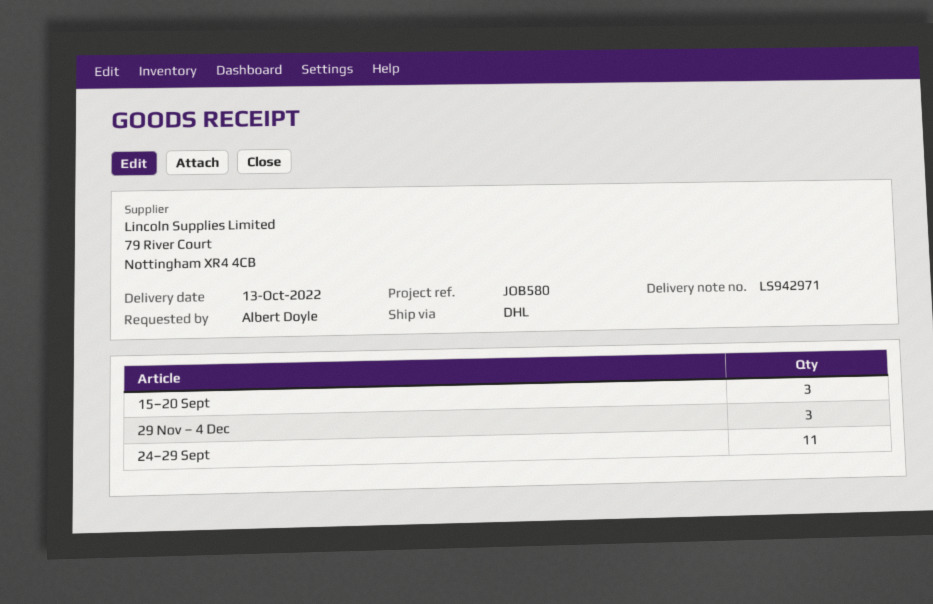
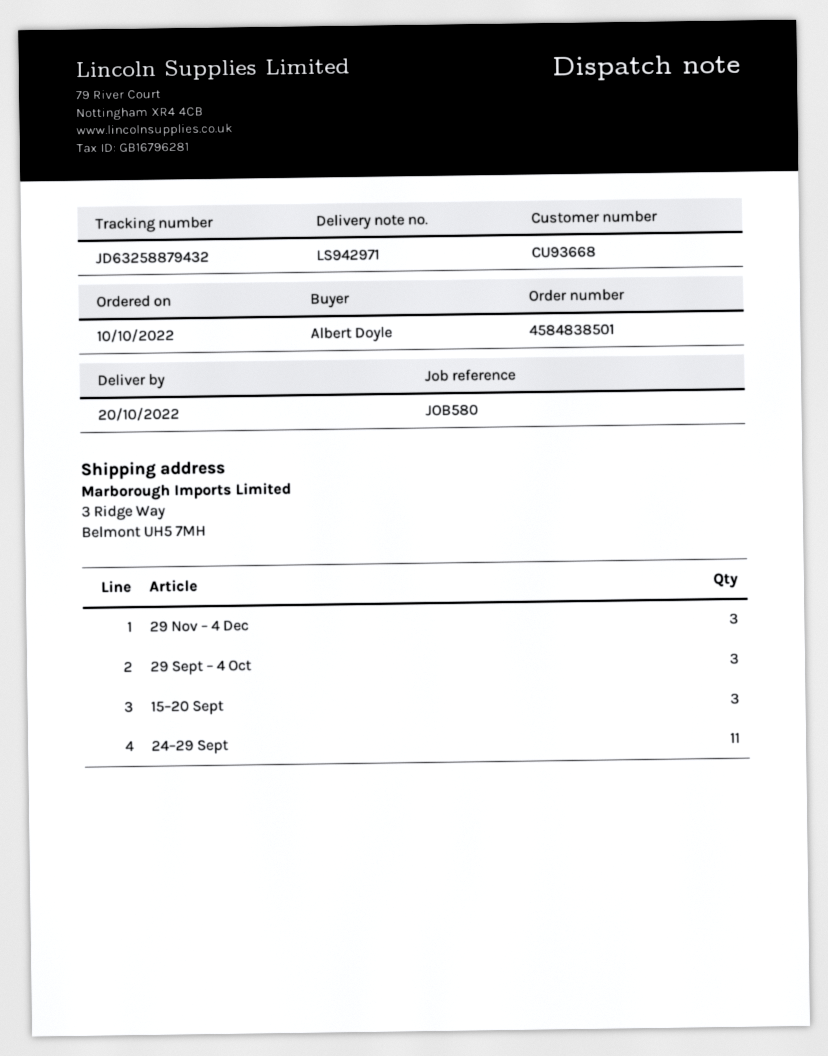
delivery date: 2022-10-13 -> 2022-10-20
29 Sept – 4 Oct: none -> 3

